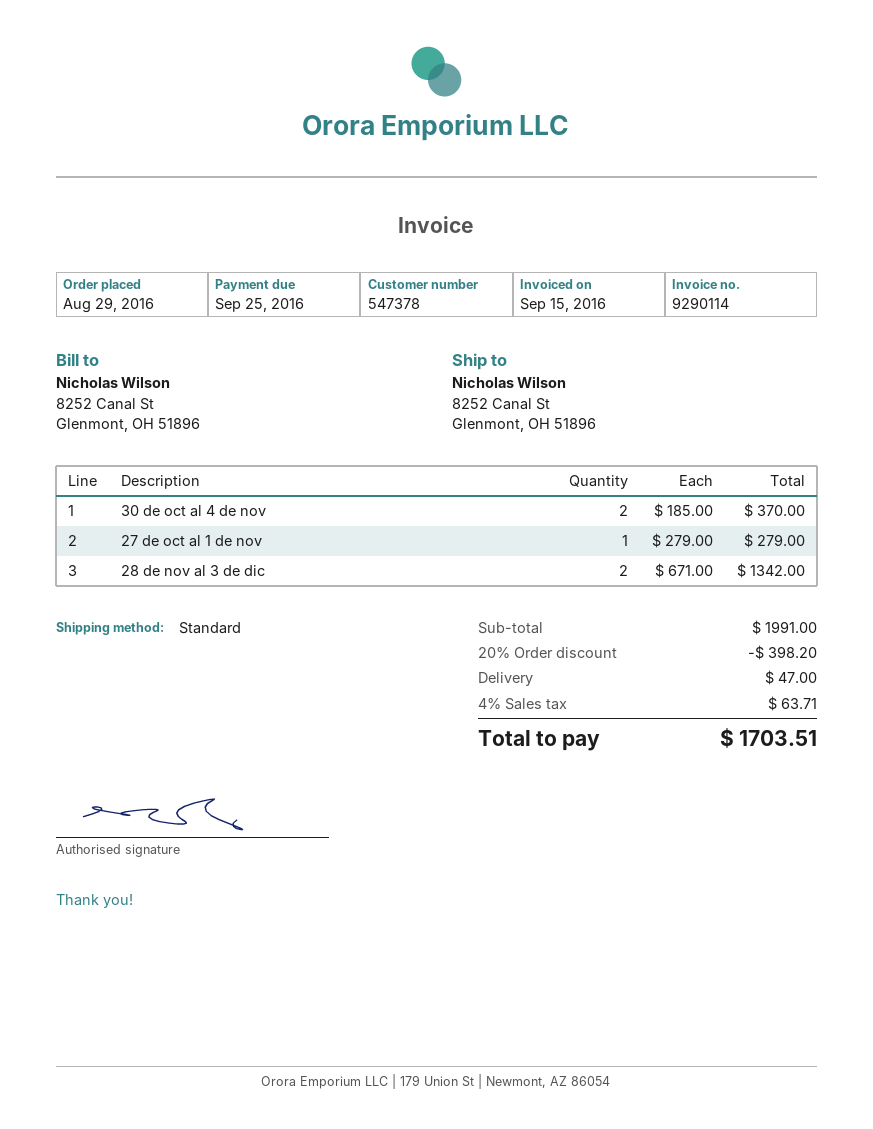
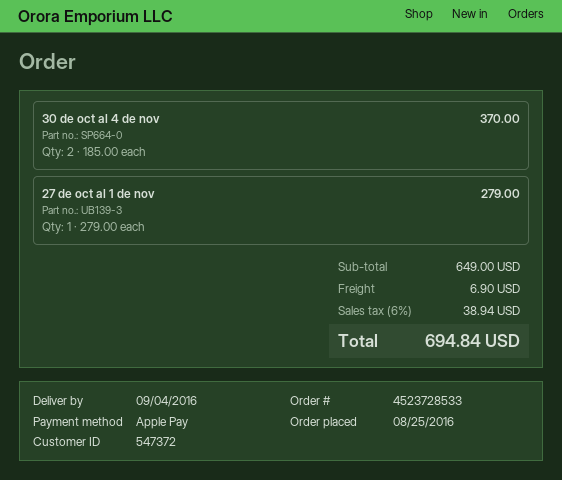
order date: 2016-08-29 -> 2016-08-25
customer number: 547378 -> 547372
28 de nov al 3 de dic: 2 x 671.00 = 1342.00 -> none
subtotal: 1991.00 -> 649.00
discount: 20% = 398.20 -> none
shipping: 47.00 -> 6.90
tax: 4% = 63.71 -> 6% = 38.94
total: 1703.51 -> 694.84

